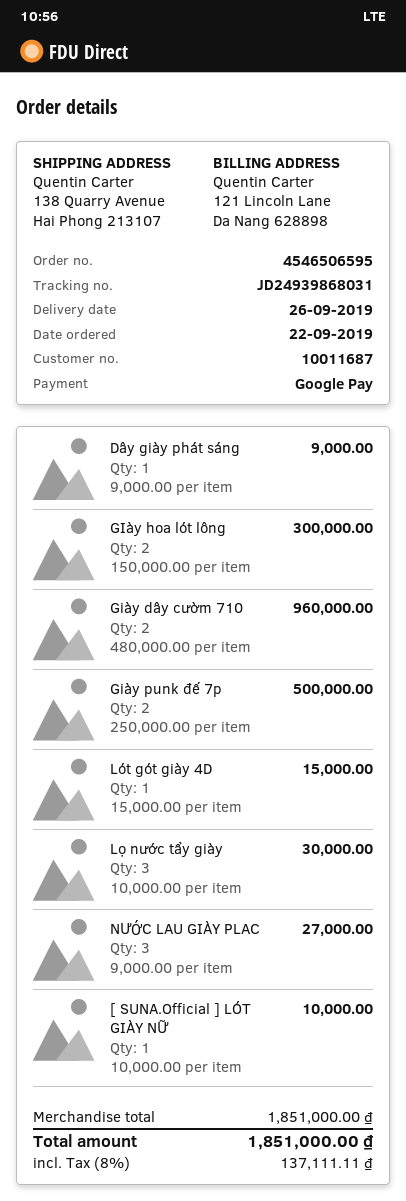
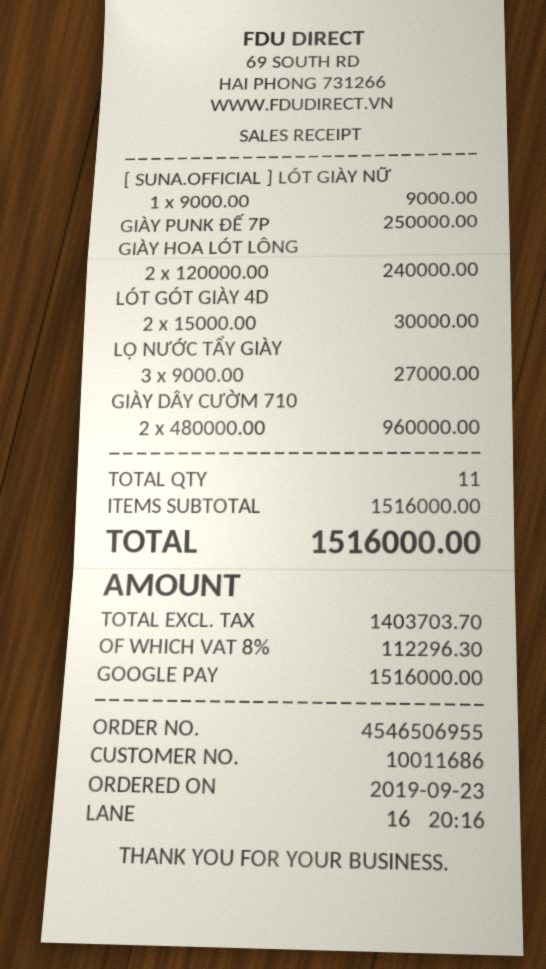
order number: 4546506595 -> 4546506955
order date: 2019-09-22 -> 2019-09-23
customer number: 10011687 -> 10011686
Dây giày phát sáng: 1 x 9000.00 = 9000.00 -> none
GIày hoa lót lông: 2 x 150000.00 = 300000.00 -> 2 x 120000.00 = 240000.00
Giày punk đế 7p: 2 x 250000.00 = 500000.00 -> 1 x 250000.00 = 250000.00
Lót gót giày 4D: 1 x 15000.00 = 15000.00 -> 2 x 15000.00 = 30000.00
Lọ nước tẩy giày: 3 x 10000.00 = 30000.00 -> 3 x 9000.00 = 27000.00
NƯỚC LAU GIÀY PLAC: 3 x 9000.00 = 27000.00 -> none
[ SUNA.Official ] LÓT GIÀY NỮ: 1 x 10000.00 = 10000.00 -> 1 x 9000.00 = 9000.00
subtotal: 1851000.00 -> 1516000.00
tax: 8% = 137111.11 -> 8% = 112296.30
total: 1851000.00 -> 1516000.00

